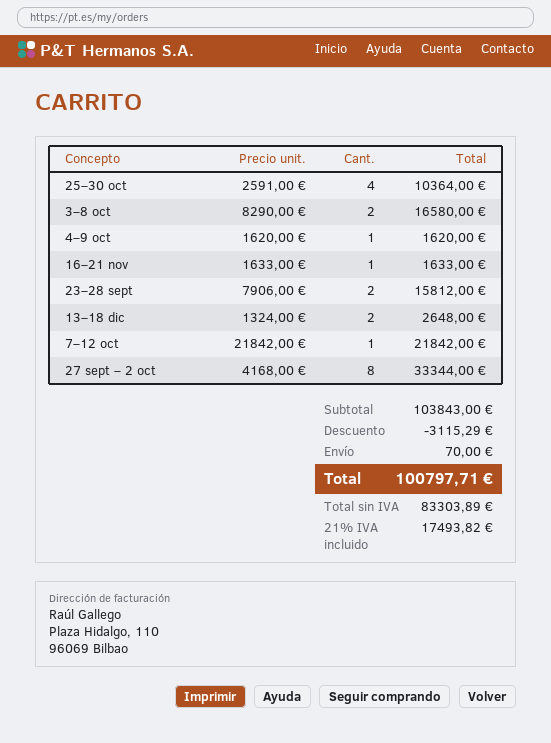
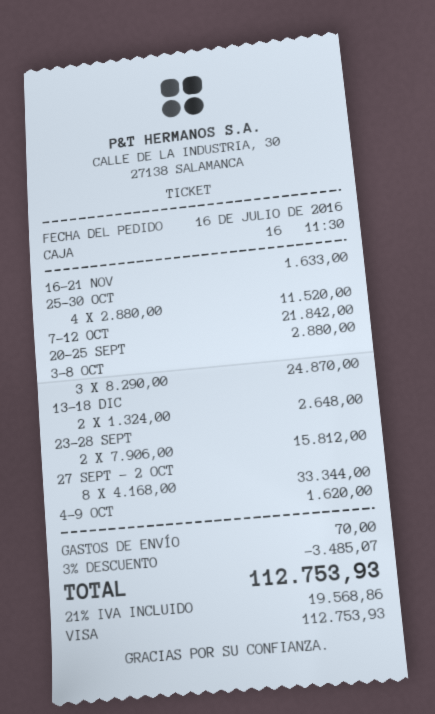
25–30 oct: 4 x 2591.00 = 10364.00 -> 4 x 2880.00 = 11520.00
3–8 oct: 2 x 8290.00 = 16580.00 -> 3 x 8290.00 = 24870.00
20–25 SEPT: none -> 1 x 2880.00 = 2880.00
discount: 3115.29 -> 3485.07
tax: 21% = 17493.82 -> 21% = 19568.86
total: 100797.71 -> 112753.93

